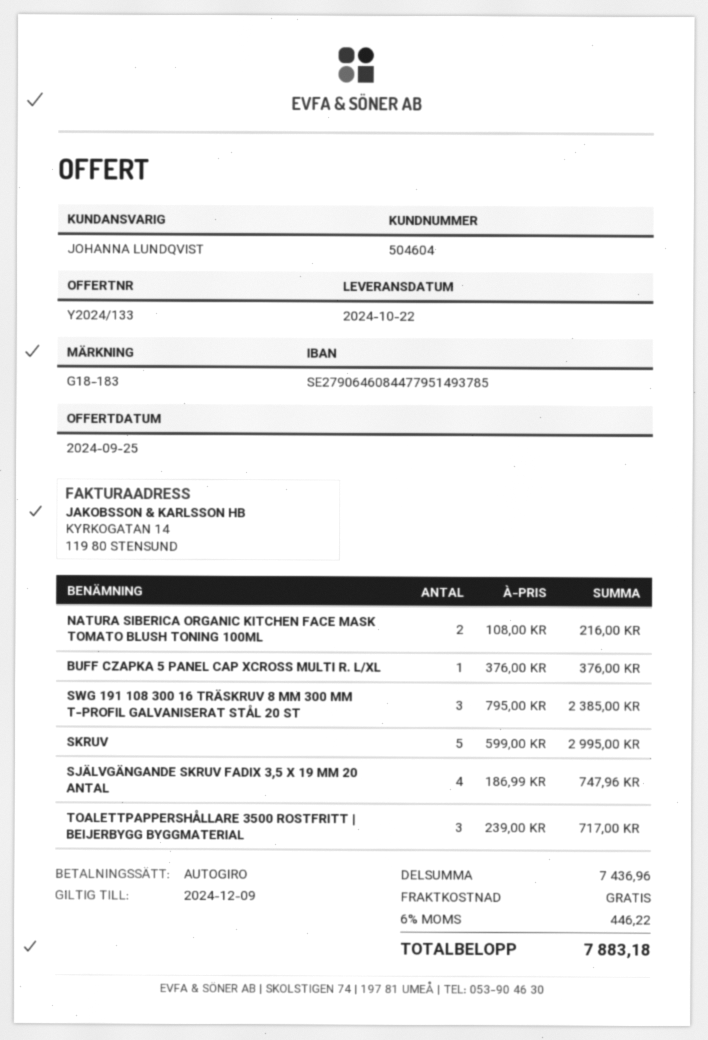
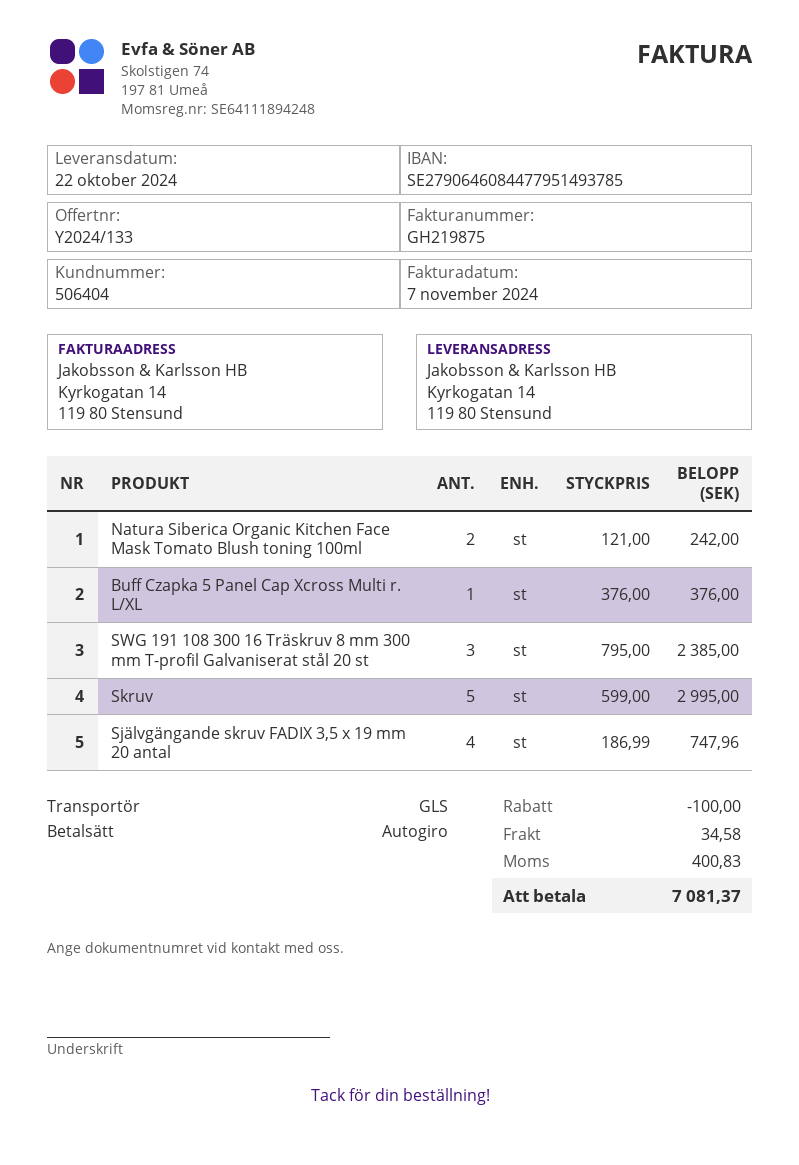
customer number: 504604 -> 506404
NATURA SIBERICA ORGANIC KITCHEN FACE MASK TOMATO BLUSH TONING 100ML: 2 x 108.00 = 216.00 -> 2 x 121.00 = 242.00
TOALETTPAPPERSHÅLLARE 3500 ROSTFRITT | BEIJERBYGG BYGGMATERIAL: 3 x 239.00 = 717.00 -> none
discount: none -> 100.00
shipping: 0.00 -> 34.58
tax: 446.22 -> 400.83
total: 7883.18 -> 7081.37

